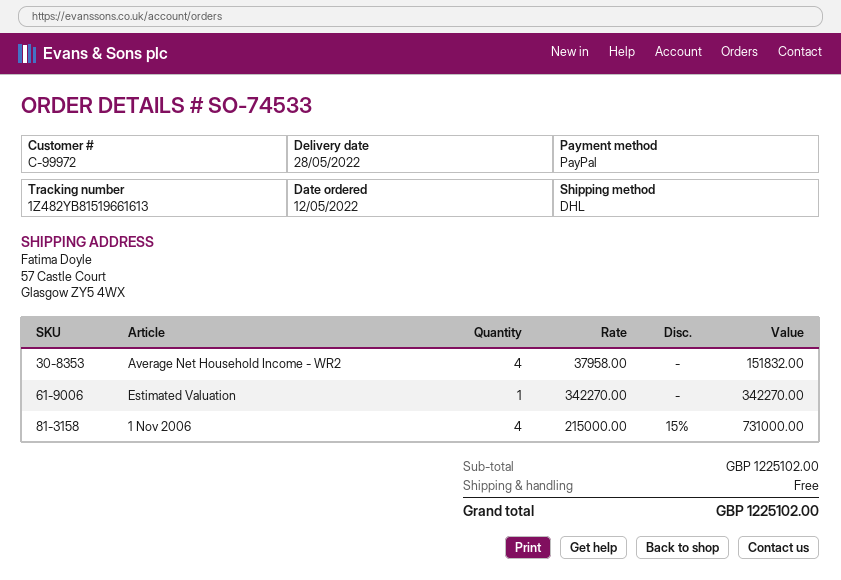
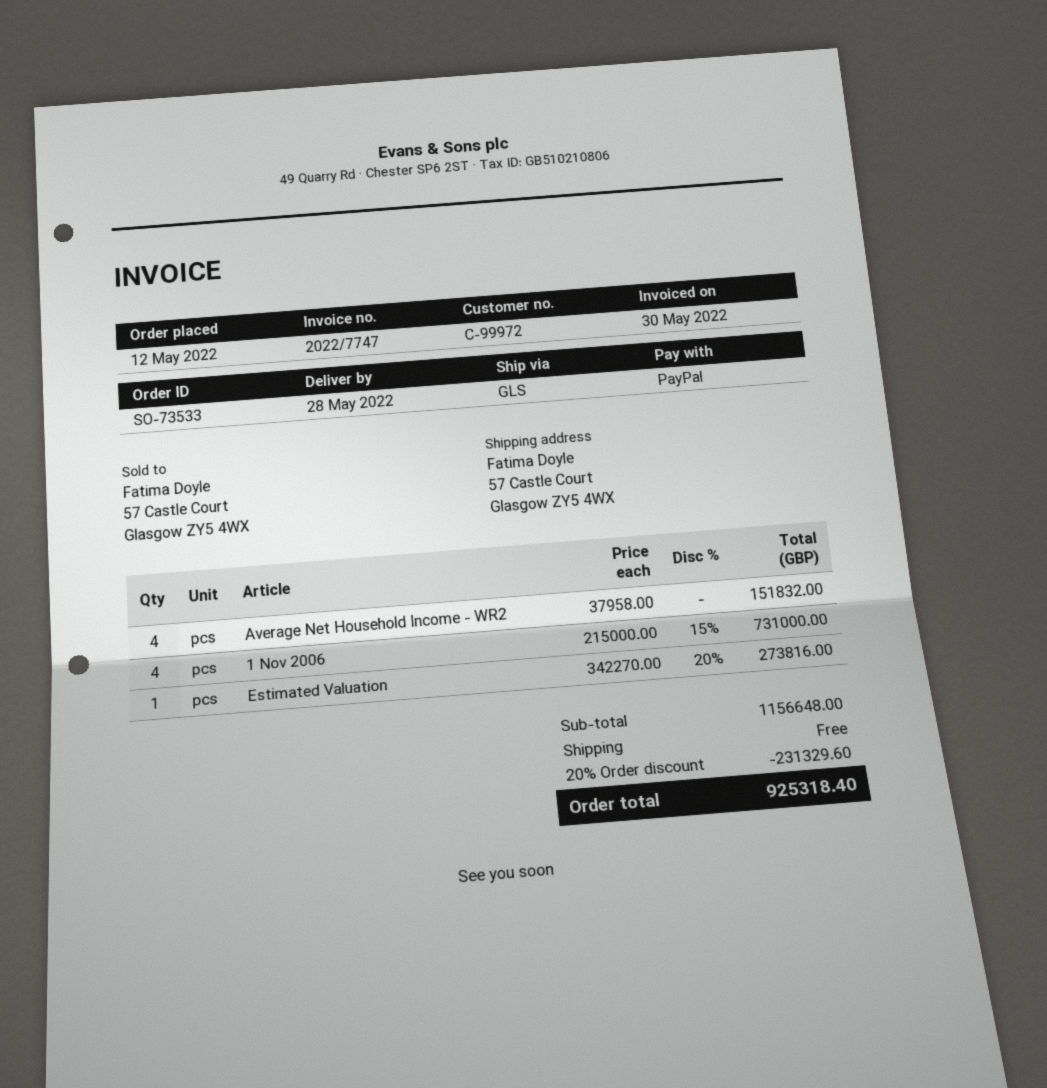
order number: SO-74533 -> SO-73533
shipping method: DHL -> GLS
Estimated Valuation: 1 x 342270.00 = 342270.00 -> 1 x 342270.00 - 20% = 273816.00
subtotal: 1225102.00 -> 1156648.00
discount: none -> 20% = 231329.60
total: 1225102.00 -> 925318.40

